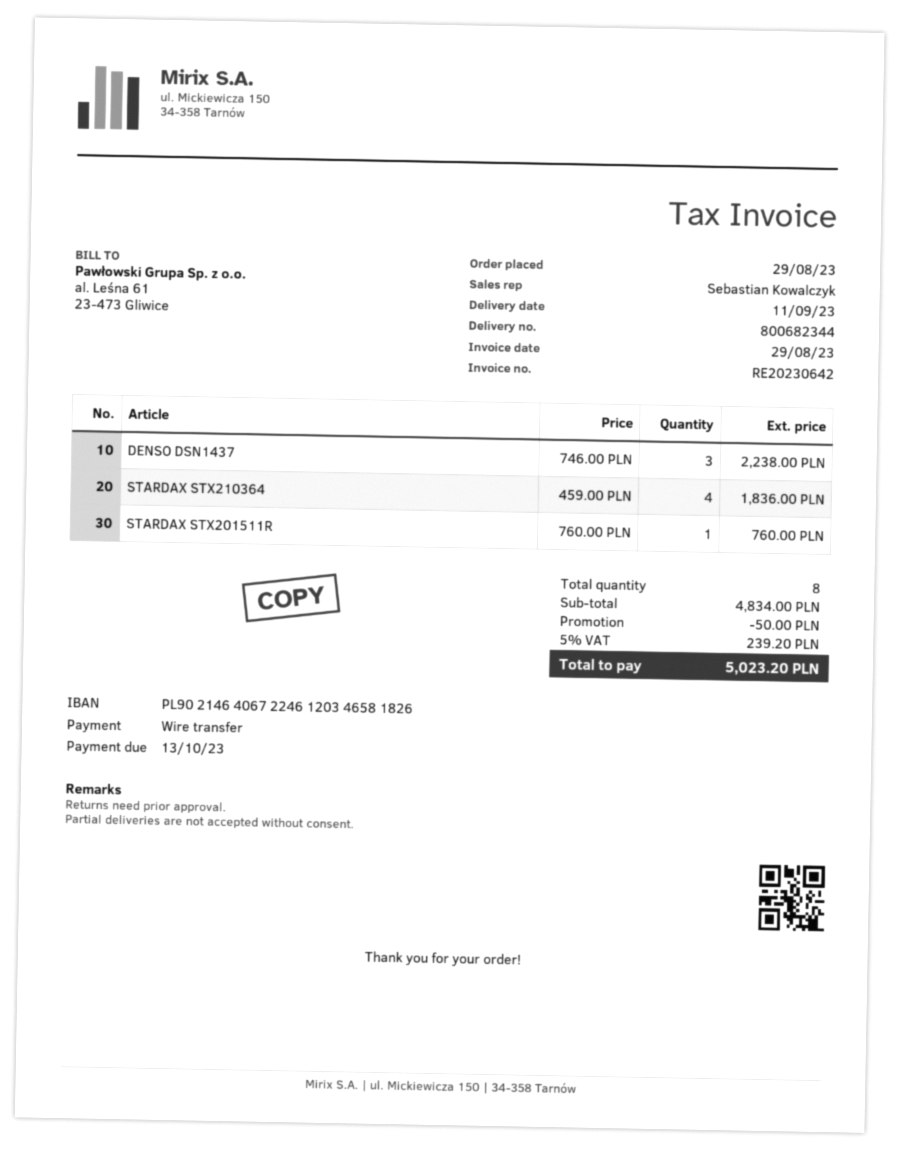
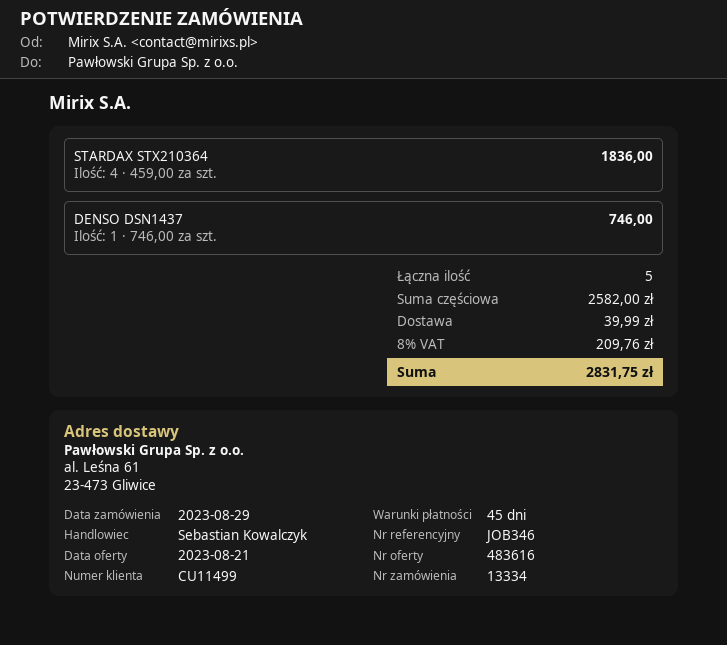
DENSO DSN1437: 3 x 746.00 = 2238.00 -> 1 x 746.00 = 746.00
STARDAX STX201511R: 1 x 760.00 = 760.00 -> none
total quantity: 8 -> 5
subtotal: 4834.00 -> 2582.00
discount: 50.00 -> none
shipping: none -> 39.99
tax: 5% = 239.20 -> 8% = 209.76
total: 5023.20 -> 2831.75

